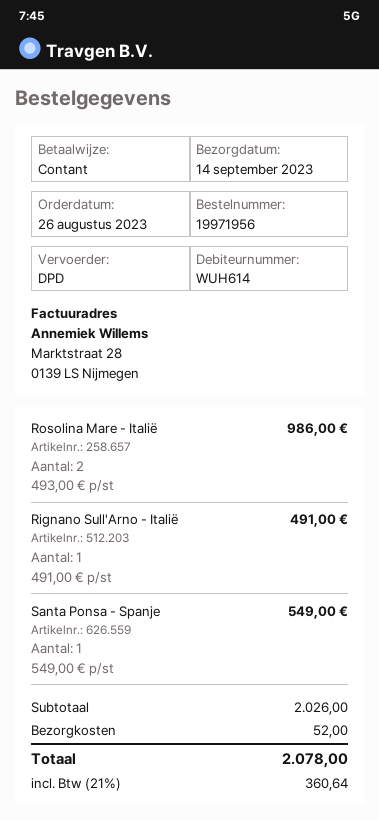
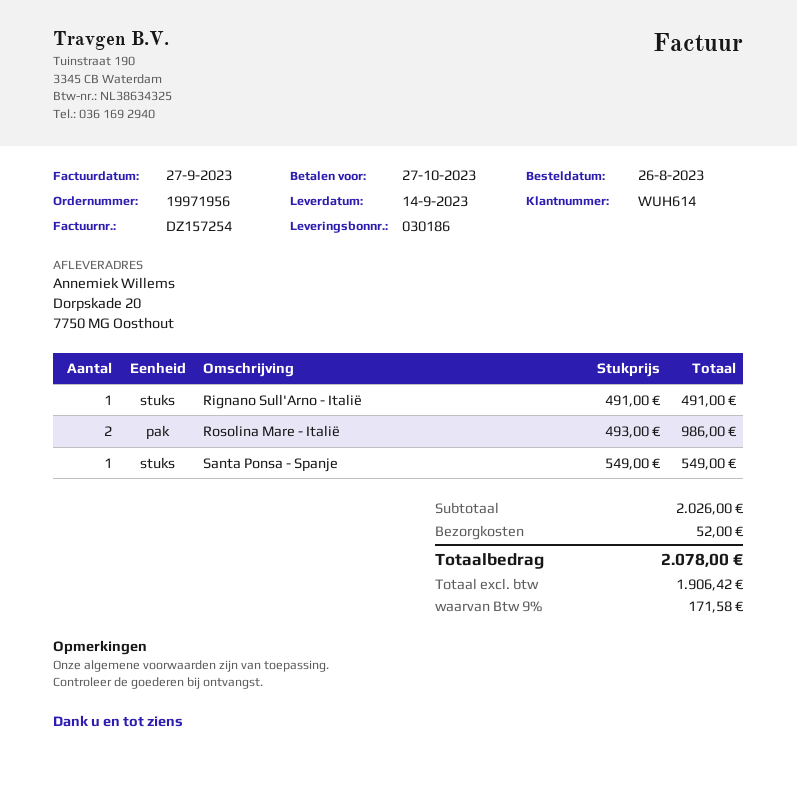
tax: 21% = 360.64 -> 9% = 171.58

